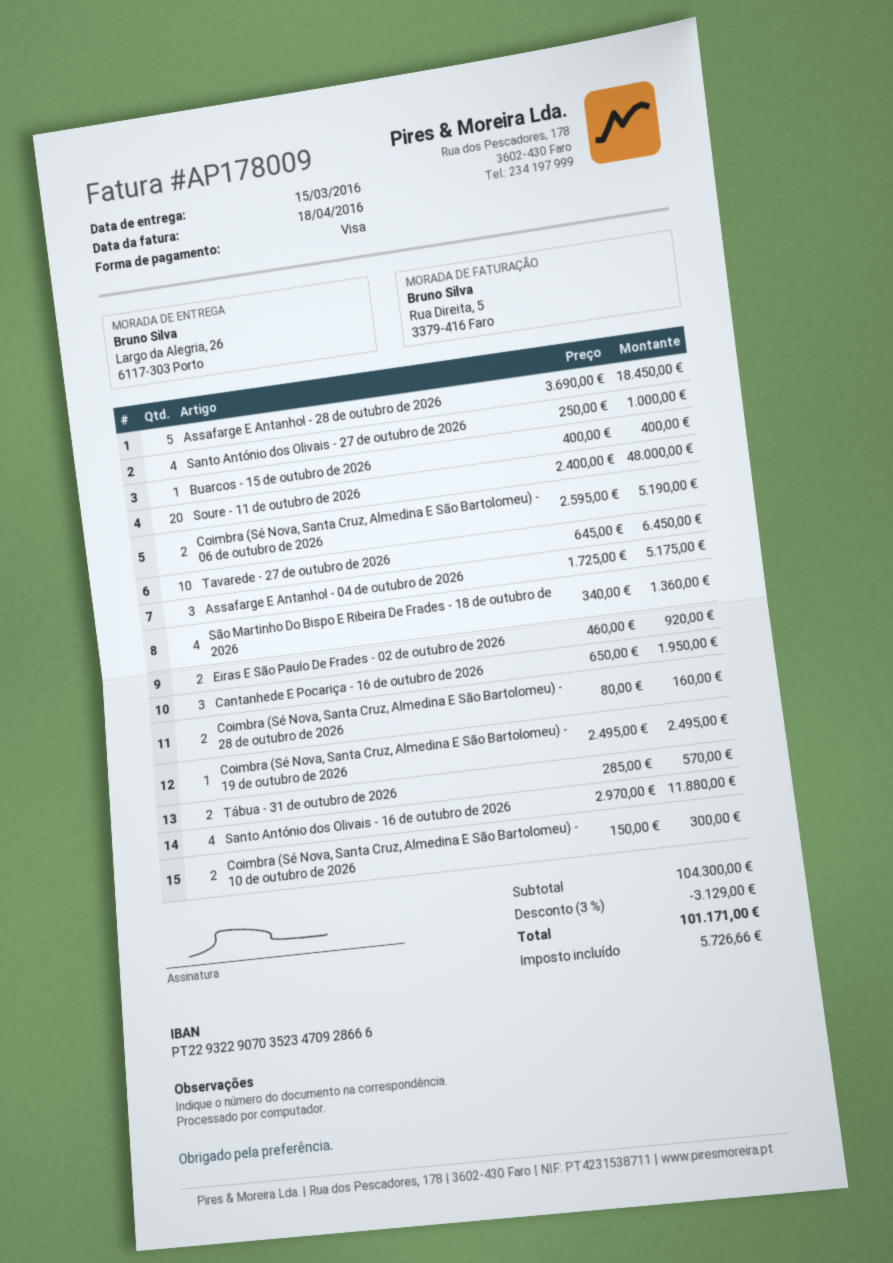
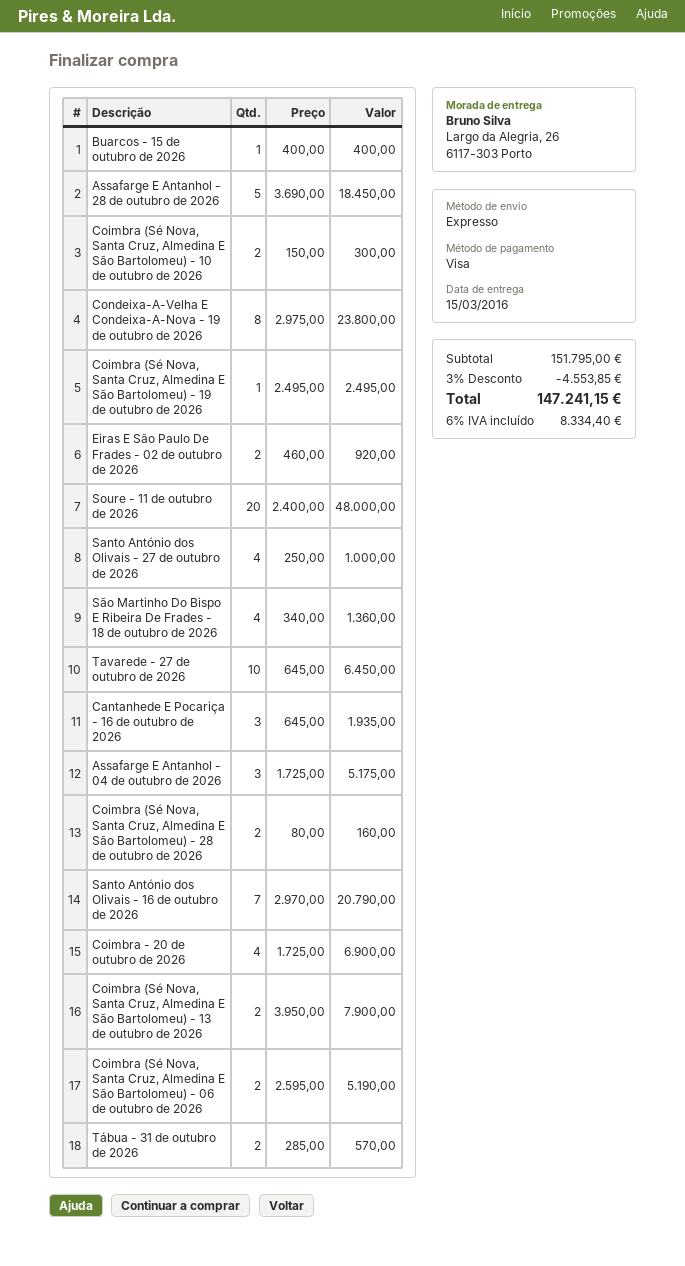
Cantanhede E Pocariça - 16 de outubro de 2026: 3 x 650.00 = 1950.00 -> 3 x 645.00 = 1935.00
Santo António dos Olivais - 16 de outubro de 2026: 4 x 2970.00 = 11880.00 -> 7 x 2970.00 = 20790.00
Condeixa-A-Velha E Condeixa-A-Nova - 19 de outubro de 2026: none -> 8 x 2975.00 = 23800.00
Coimbra - 20 de outubro de 2026: none -> 4 x 1725.00 = 6900.00
Coimbra (Sé Nova, Santa Cruz, Almedina E São Bartolomeu) - 13 de outubro de 2026: none -> 2 x 3950.00 = 7900.00
subtotal: 104300.00 -> 151795.00
discount: 3% = 3129.00 -> 3% = 4553.85
tax: 5726.66 -> 8334.40
total: 101171.00 -> 147241.15

